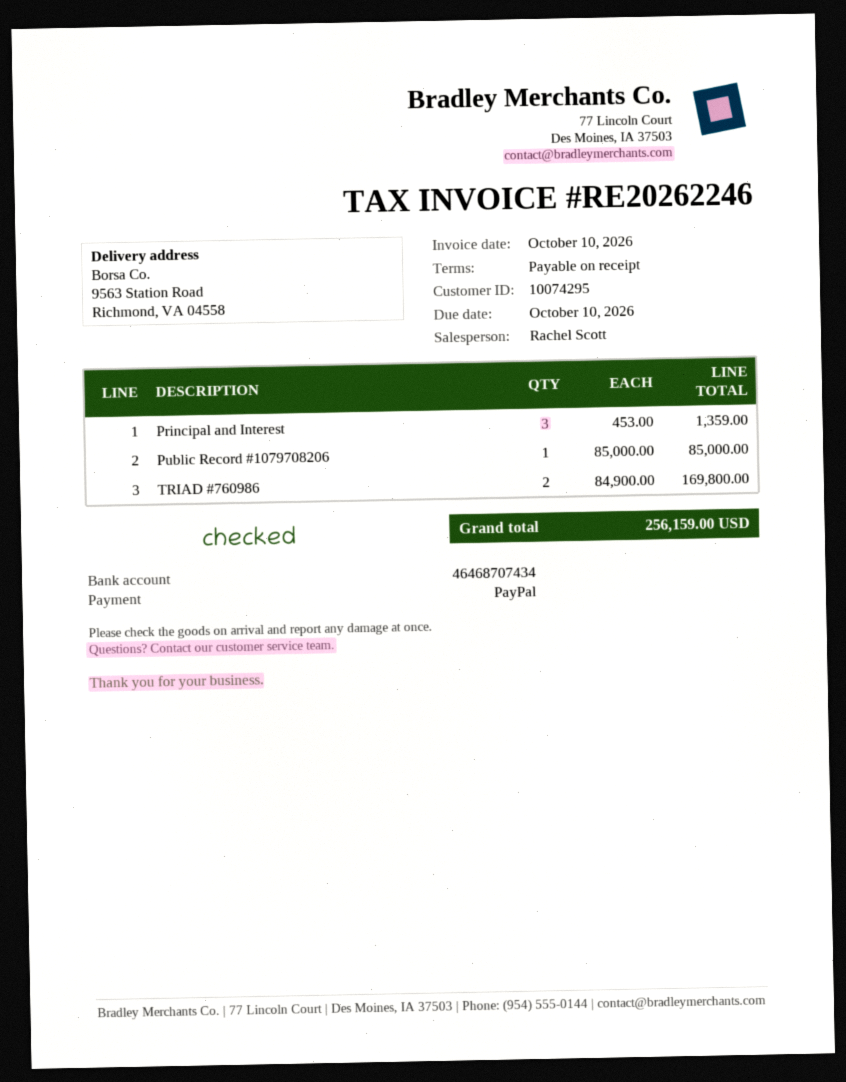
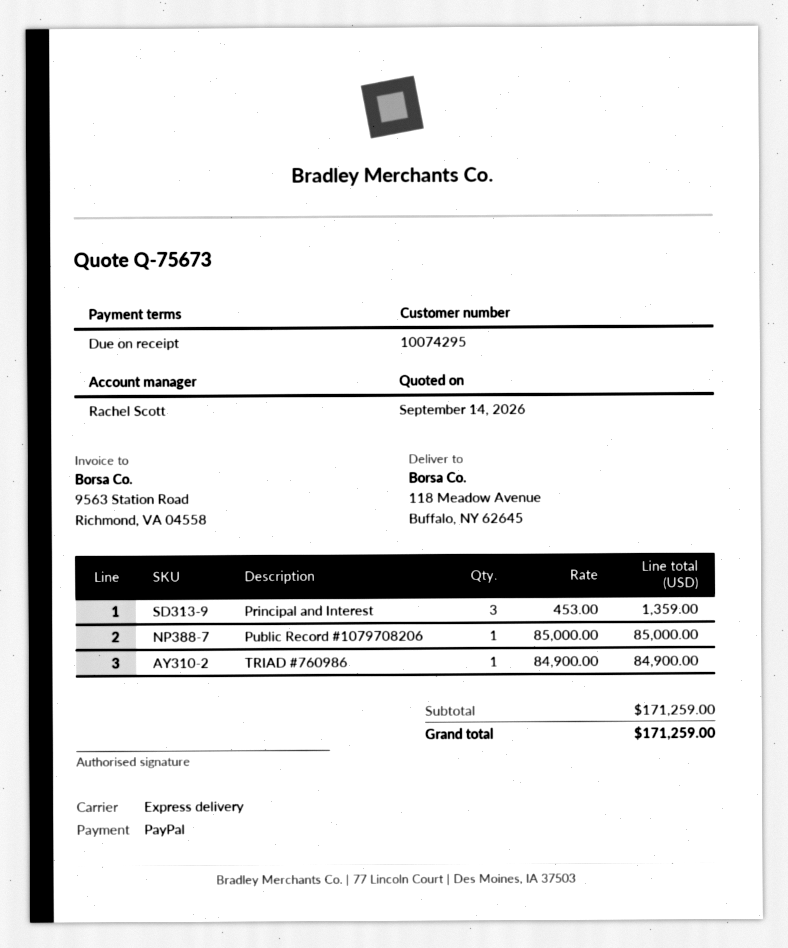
ship to: 9563 Station Road, Richmond, VA 04558 -> 118 Meadow Avenue, Buffalo, NY 62645
TRIAD #760986: 2 x 84900.00 = 169800.00 -> 1 x 84900.00 = 84900.00
total: 256159.00 -> 171259.00

